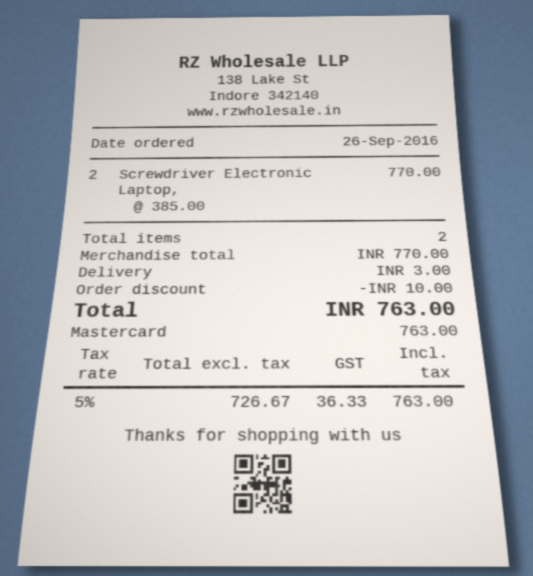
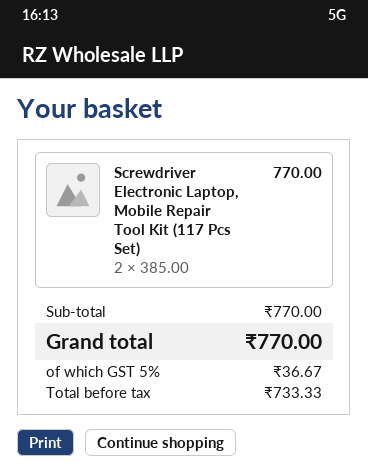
discount: 10.00 -> none
shipping: 3.00 -> none
net: 726.67 -> 733.33
tax: 5% = 36.33 -> 5% = 36.67
total: 763.00 -> 770.00

